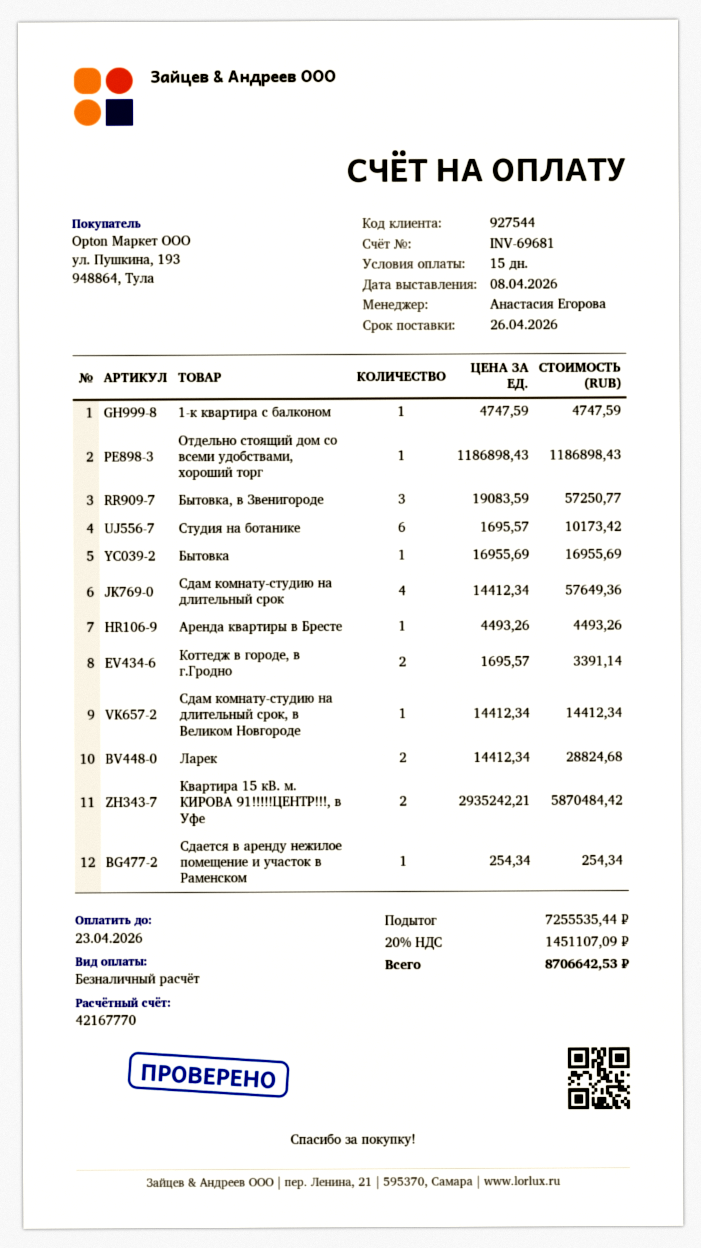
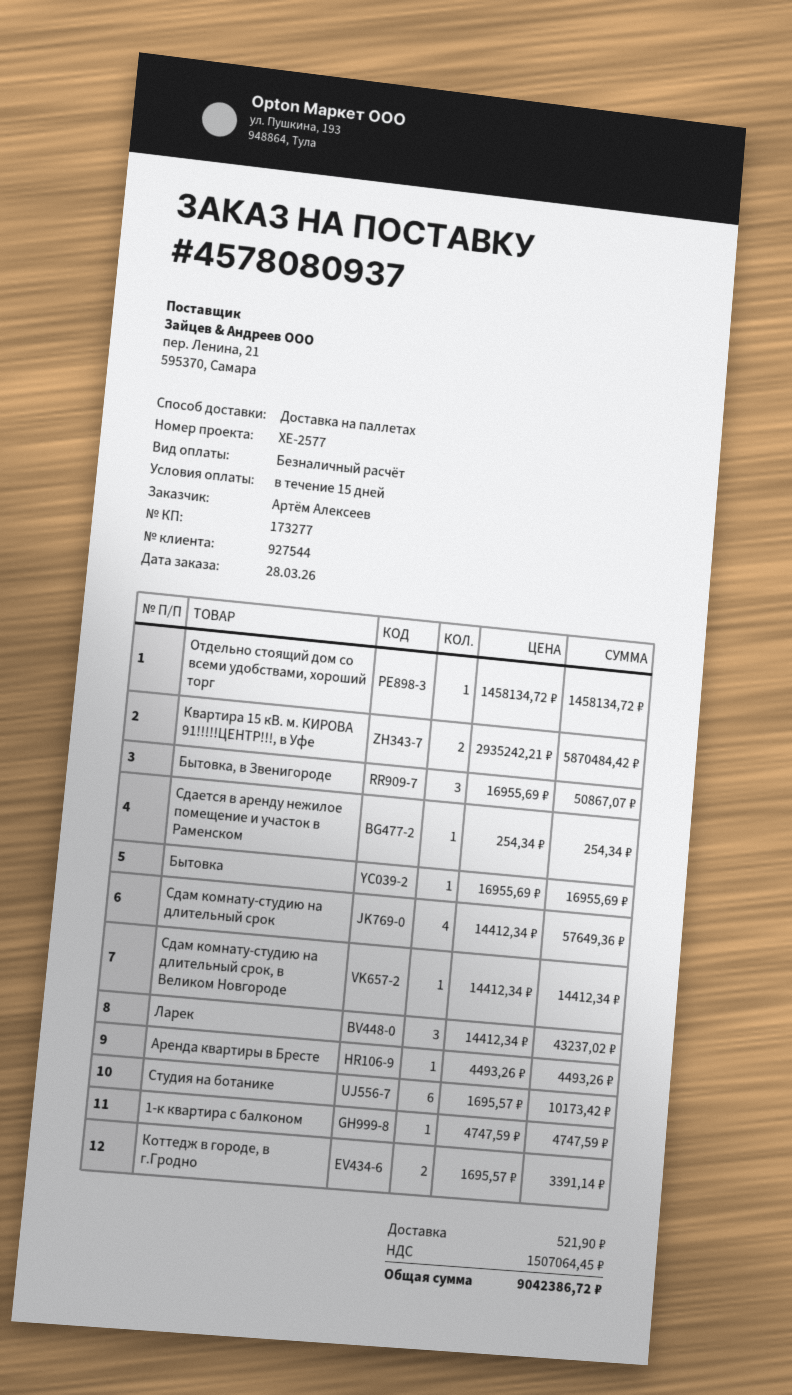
Отдельно стоящий дом со всеми удобствами, хороший торг: 1 x 1186898.43 = 1186898.43 -> 1 x 1458134.72 = 1458134.72
Бытовка, в Звенигороде: 3 x 19083.59 = 57250.77 -> 3 x 16955.69 = 50867.07
Ларек: 2 x 14412.34 = 28824.68 -> 3 x 14412.34 = 43237.02
shipping: none -> 521.90
tax: 1451107.09 -> 1507064.45
total: 8706642.53 -> 9042386.72

